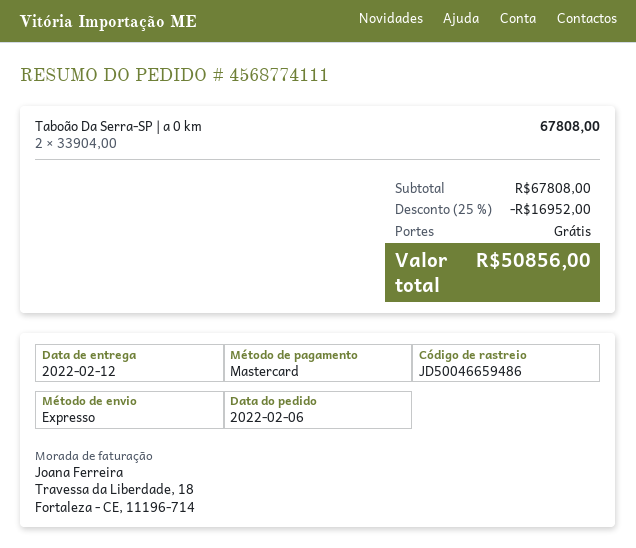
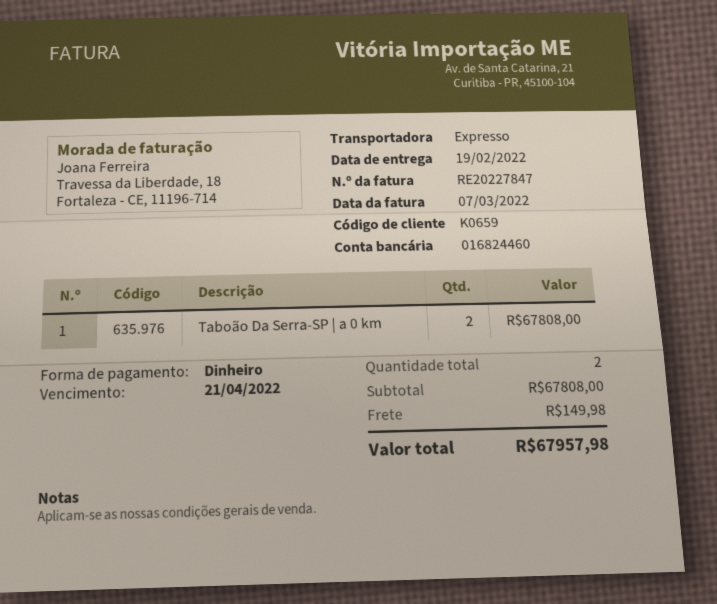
delivery date: 2022-02-12 -> 2022-02-19
payment method: Mastercard -> cash
discount: 25% = 16952.00 -> none
shipping: 0.00 -> 149.98
total: 50856.00 -> 67957.98

